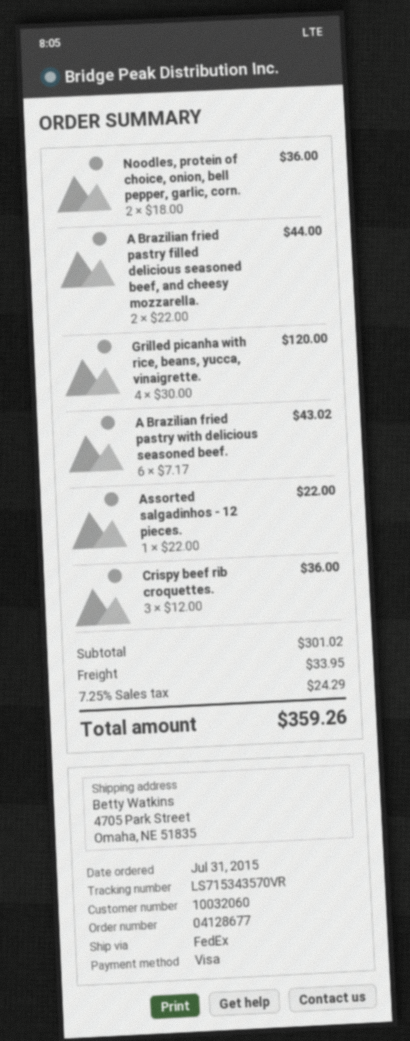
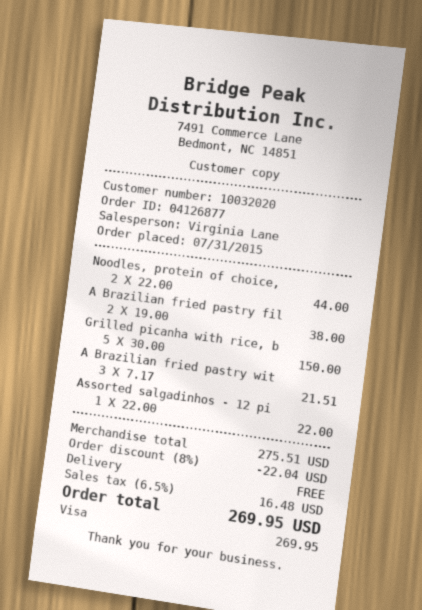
order number: 04128677 -> 04126877
customer number: 10032060 -> 10032020
Noodles, protein of choice, onion, bell pepper, garlic, corn.: 2 x 18.00 = 36.00 -> 2 x 22.00 = 44.00
A Brazilian fried pastry filled delicious seasoned beef, and cheesy mozzarella.: 2 x 22.00 = 44.00 -> 2 x 19.00 = 38.00
Grilled picanha with rice, beans, yucca, vinaigrette.: 4 x 30.00 = 120.00 -> 5 x 30.00 = 150.00
A Brazilian fried pastry with delicious seasoned beef.: 6 x 7.17 = 43.02 -> 3 x 7.17 = 21.51
Crispy beef rib croquettes.: 3 x 12.00 = 36.00 -> none
subtotal: 301.02 -> 275.51
discount: none -> 8% = 22.04
shipping: 33.95 -> 0.00
tax: 7.25% = 24.29 -> 6.5% = 16.48
total: 359.26 -> 269.95

